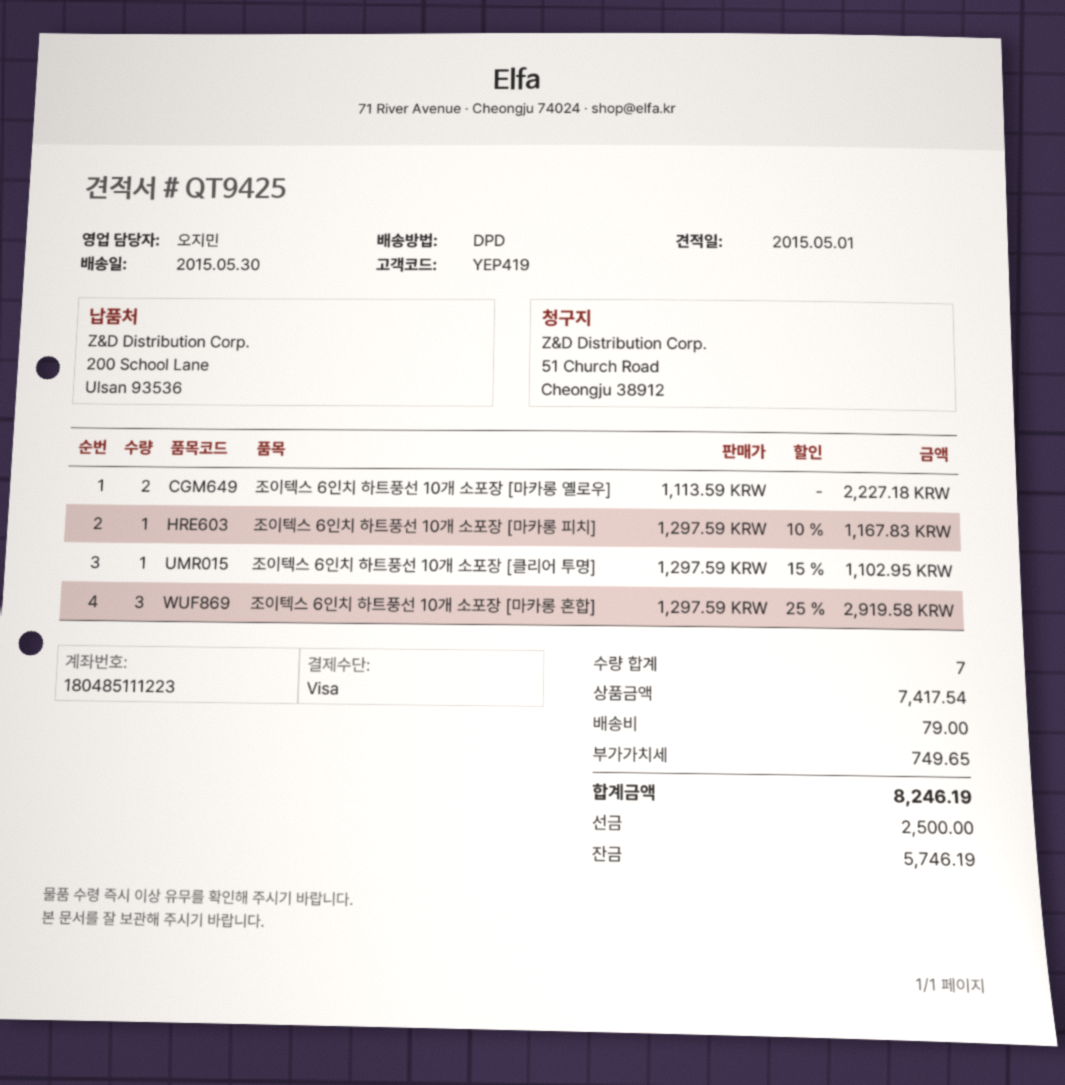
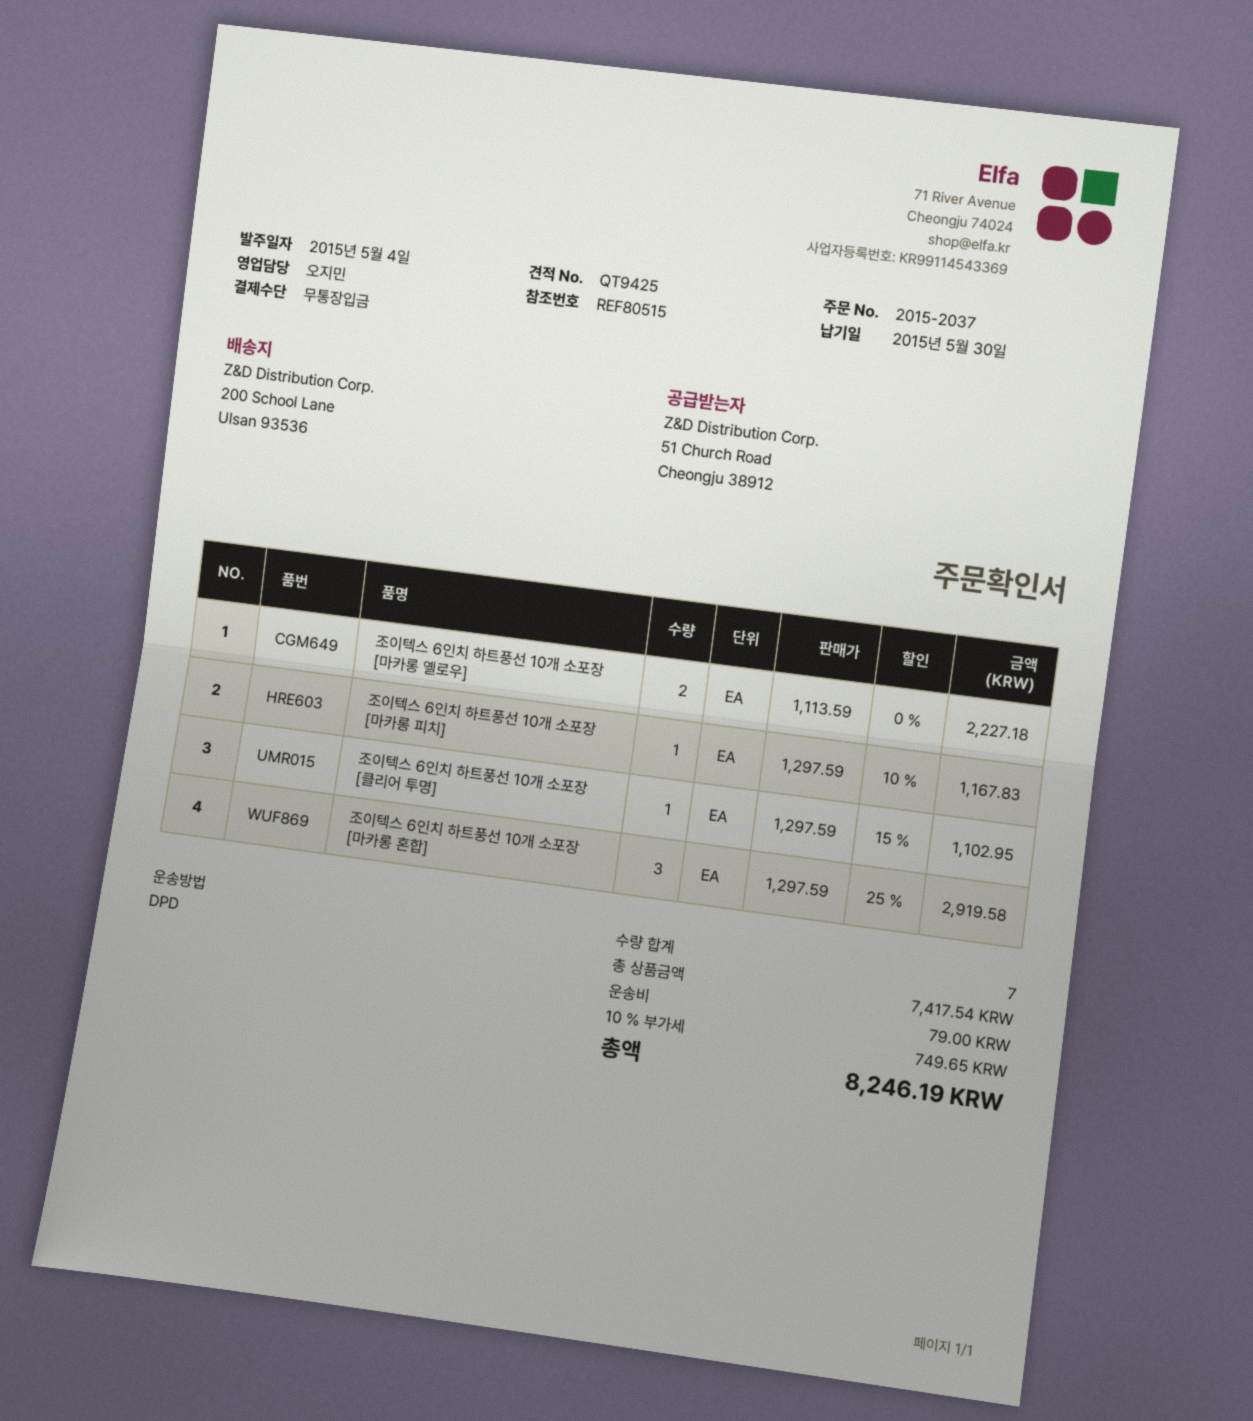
payment method: Visa -> bank transfer

